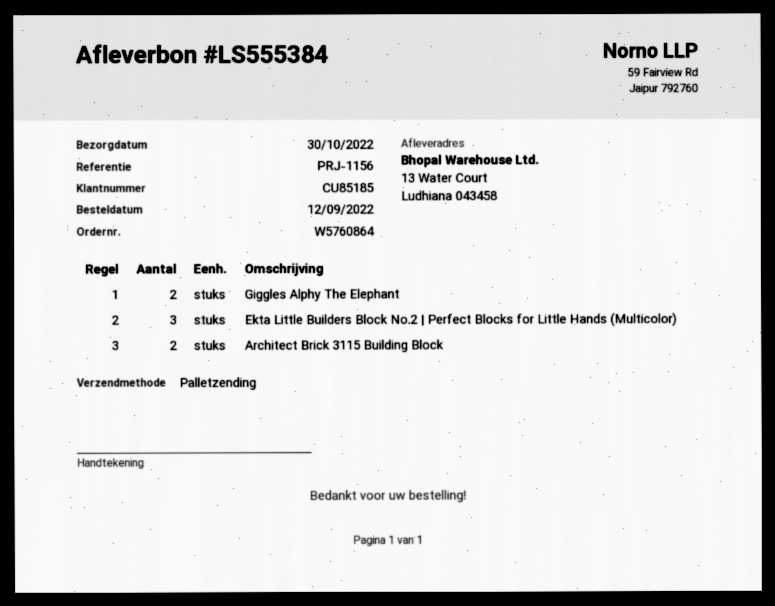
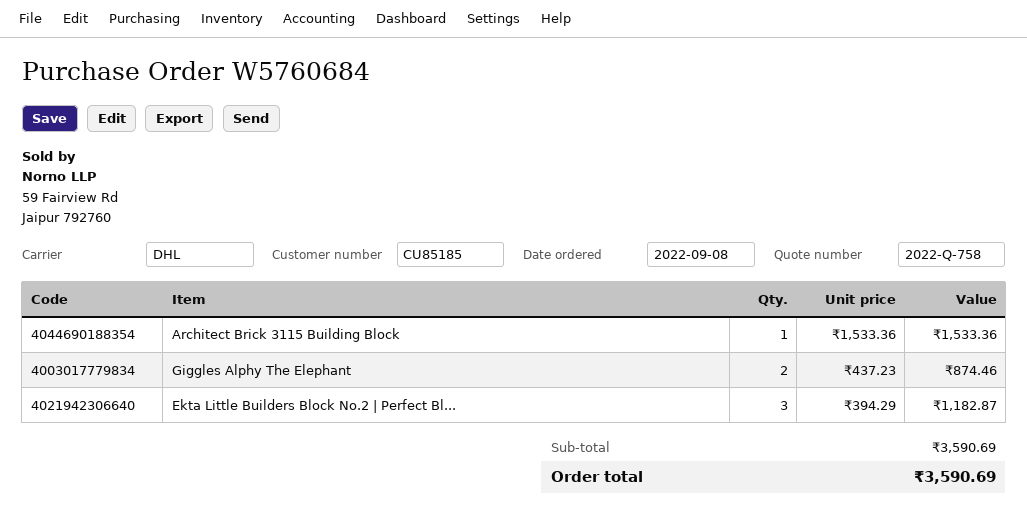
order number: W5760864 -> W5760684
order date: 2022-09-12 -> 2022-09-08
shipping method: pallet freight -> DHL
Architect Brick 3115 Building Block: 2 -> 1

